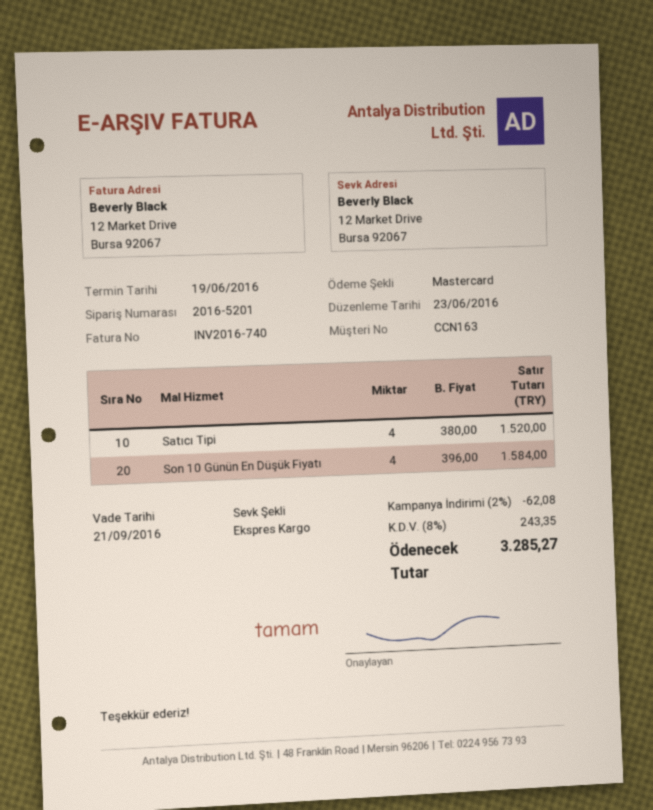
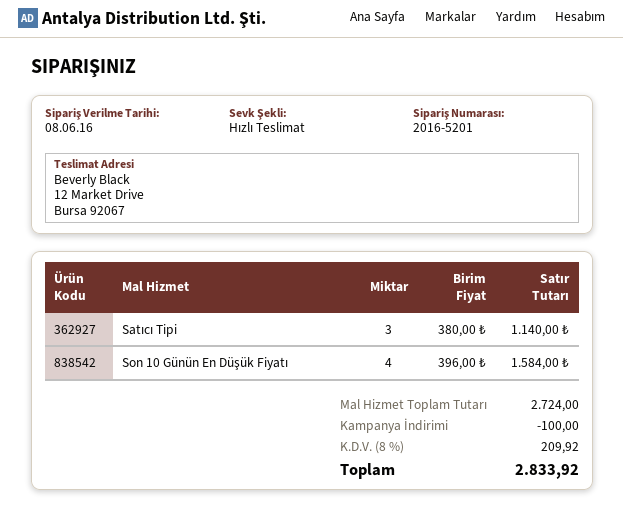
Satıcı Tipi: 4 x 380.00 = 1520.00 -> 3 x 380.00 = 1140.00
discount: 62.08 -> 100.00
tax: 8% = 243.35 -> 8% = 209.92
total: 3285.27 -> 2833.92

